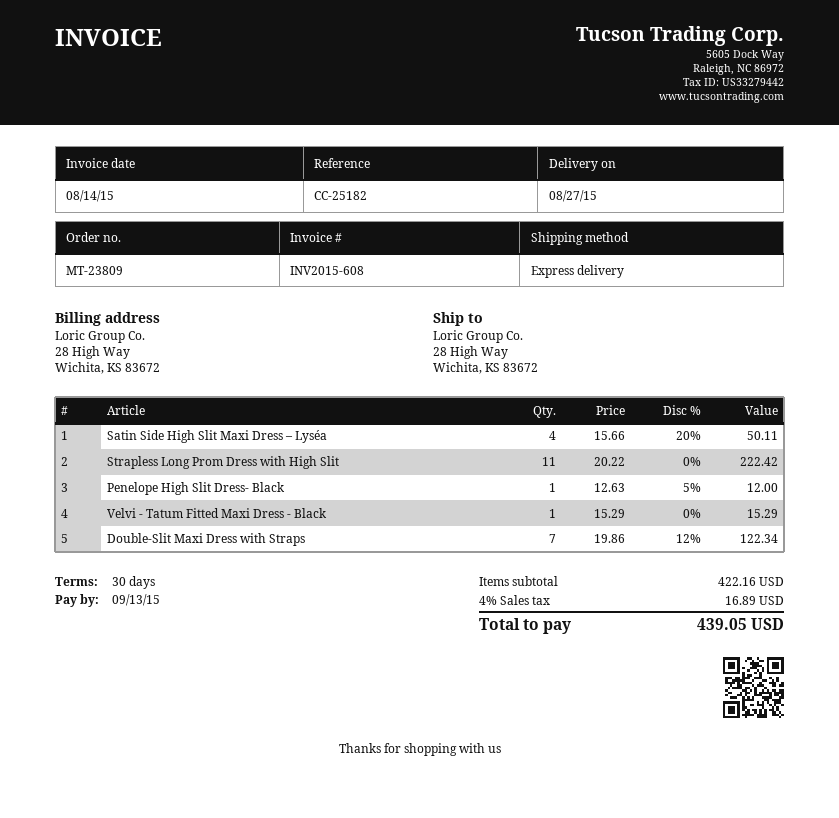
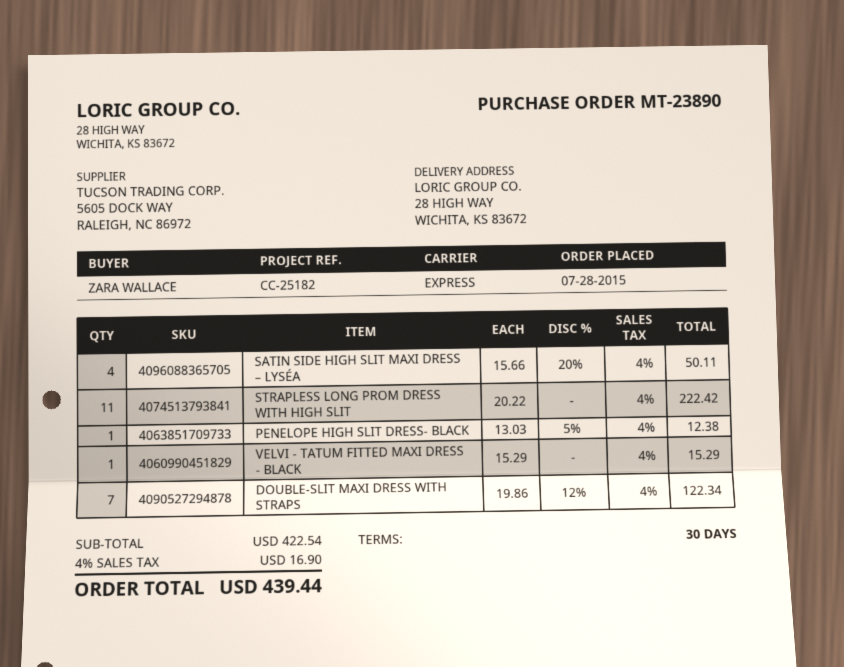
order number: MT-23809 -> MT-23890
Penelope High Slit Dress- Black: 1 x 12.63 - 5% = 12.00 -> 1 x 13.03 - 5% = 12.38
subtotal: 422.16 -> 422.54
tax: 4% = 16.89 -> 4% = 16.90
total: 439.05 -> 439.44

